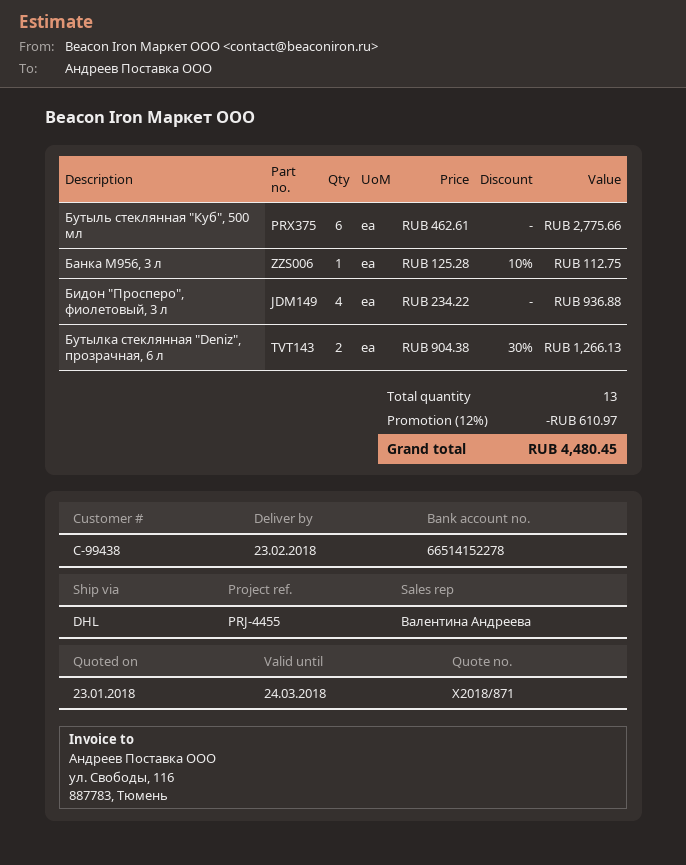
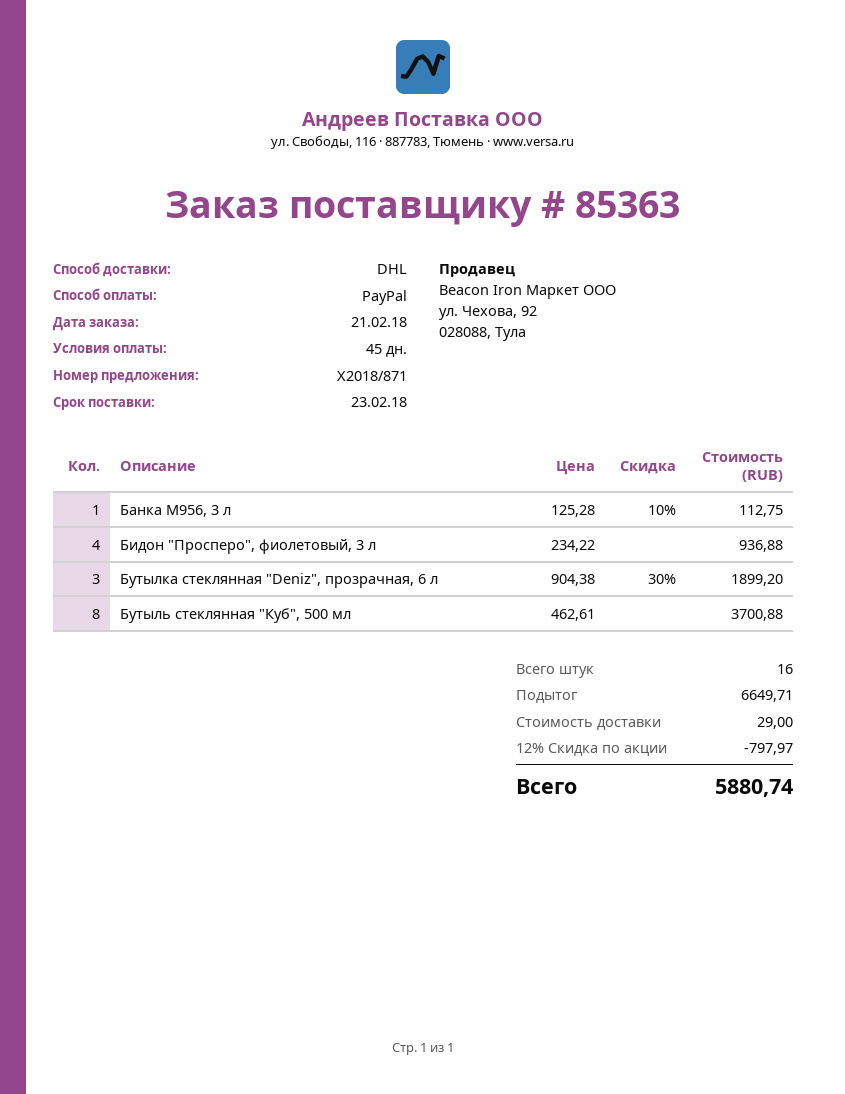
Бутыль стеклянная "Куб", 500 мл: 6 x 462.61 = 2775.66 -> 8 x 462.61 = 3700.88
Бутылка стеклянная "Deniz", прозрачная, 6 л: 2 x 904.38 - 30% = 1266.13 -> 3 x 904.38 - 30% = 1899.20
total quantity: 13 -> 16
discount: 12% = 610.97 -> 12% = 797.97
shipping: none -> 29.00
total: 4480.45 -> 5880.74

